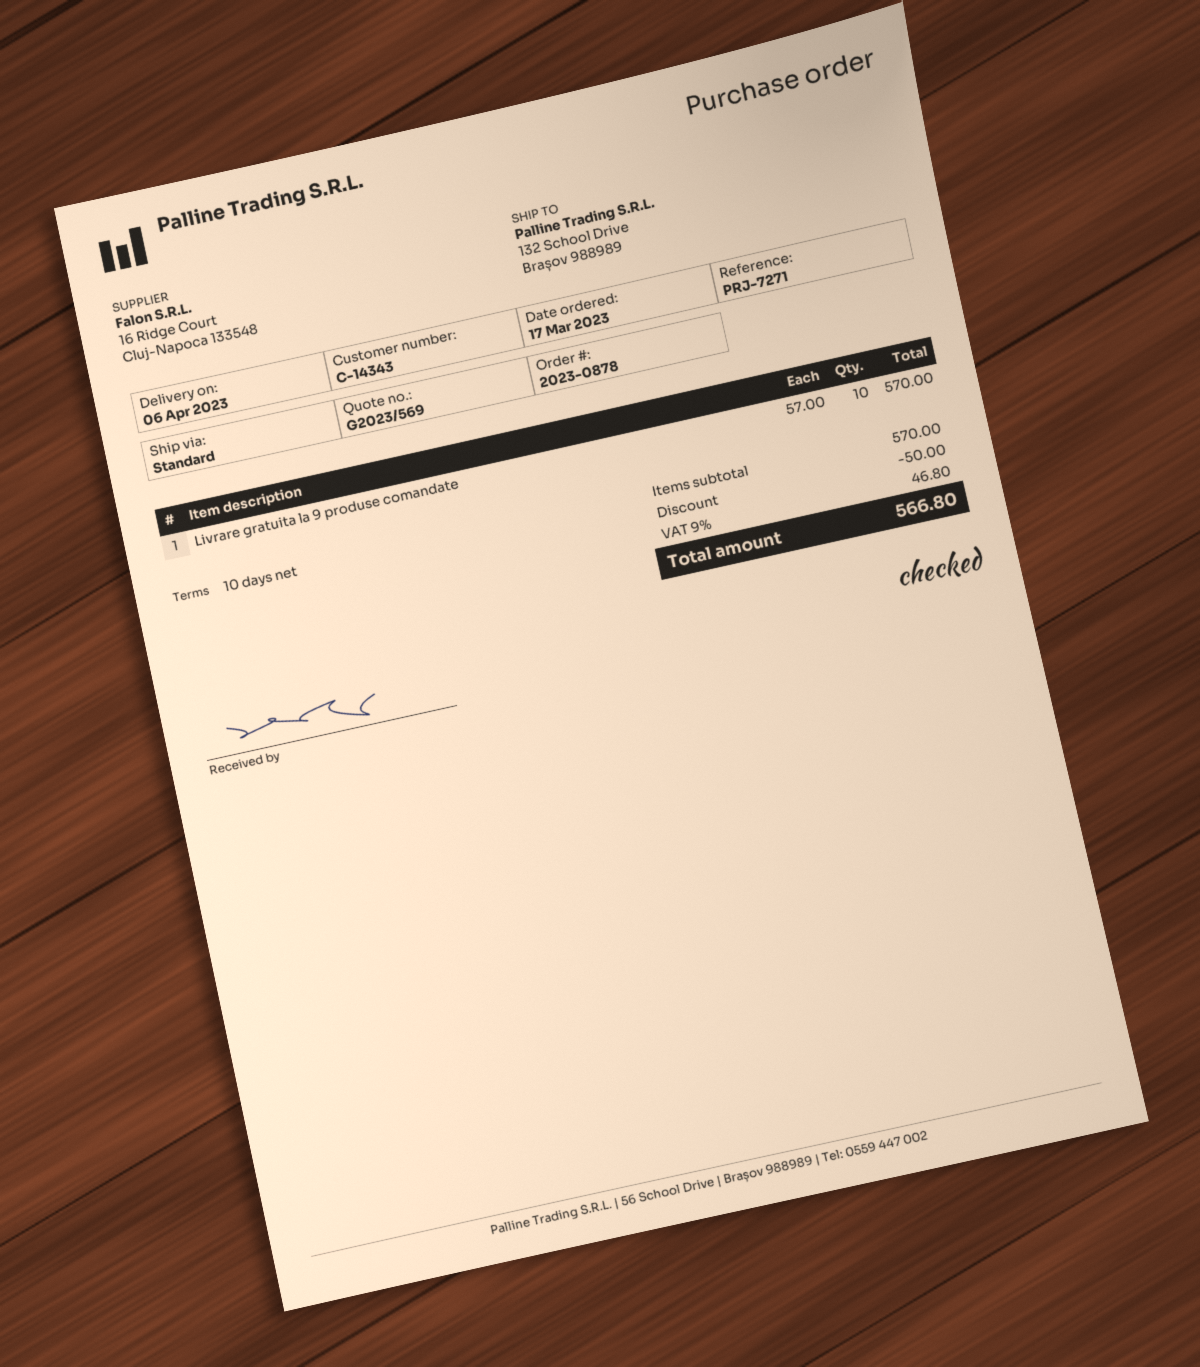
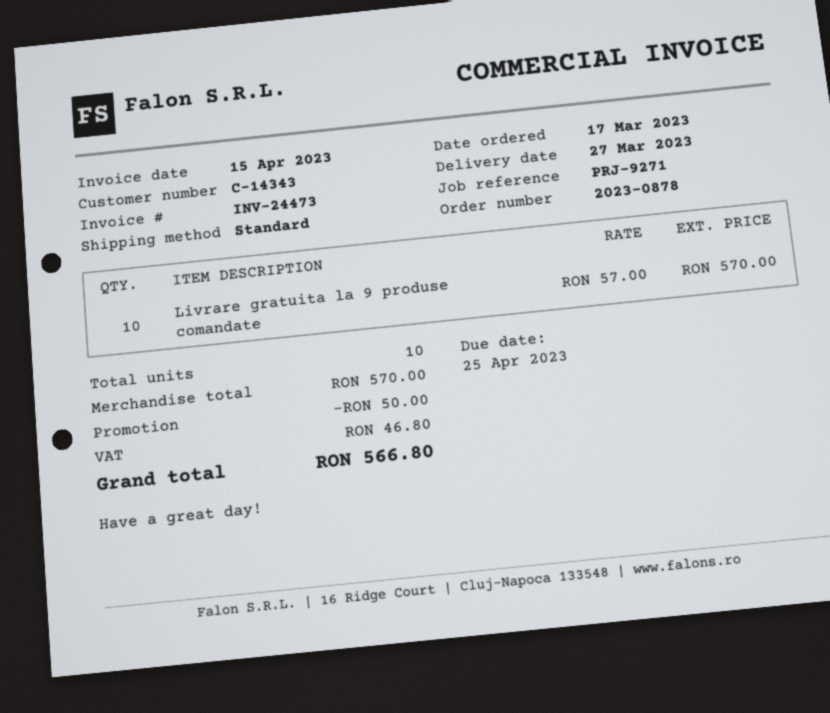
delivery date: 2023-04-06 -> 2023-03-27
reference: PRJ-7271 -> PRJ-9271

